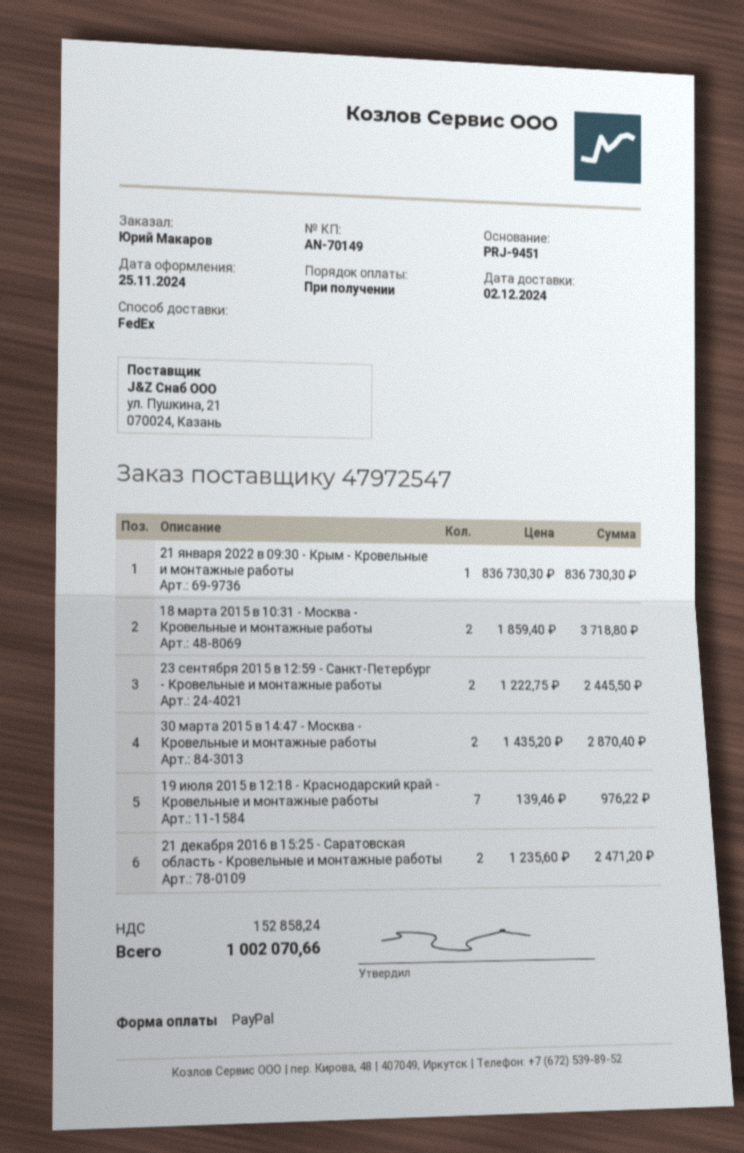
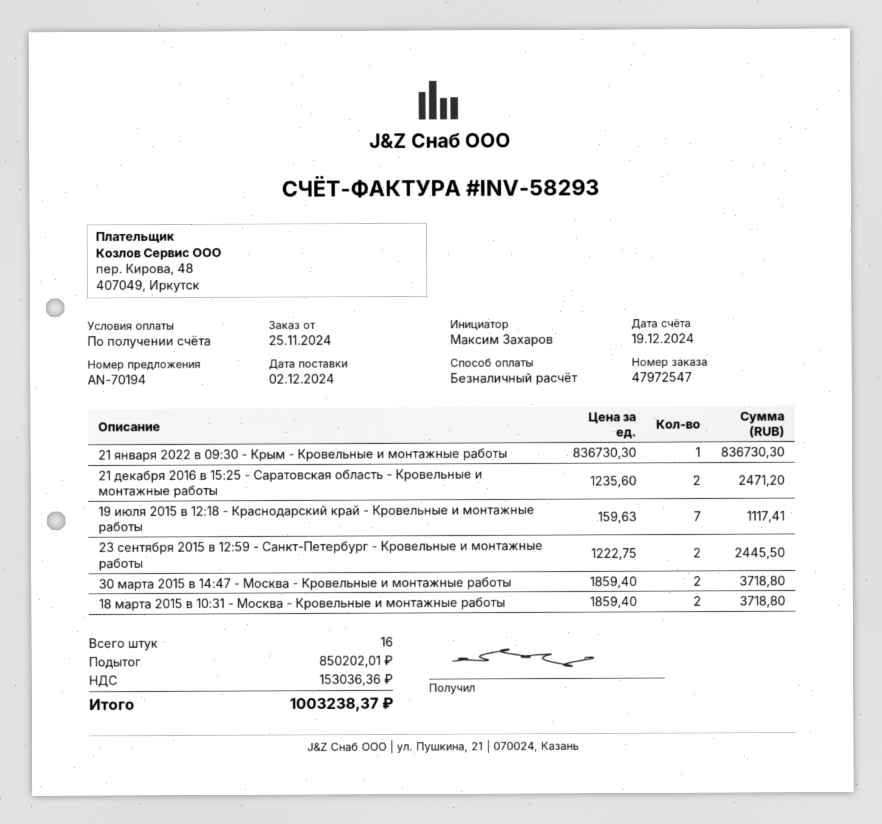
quote number: AN-70149 -> AN-70194
ordered by: Юрий Макаров -> Максим Захаров
payment method: PayPal -> bank transfer
30 марта 2015 в 14:47 - Москва - Кровельные и монтажные работы: 2 x 1435.20 = 2870.40 -> 2 x 1859.40 = 3718.80
19 июля 2015 в 12:18 - Краснодарский край - Кровельные и монтажные работы: 7 x 139.46 = 976.22 -> 7 x 159.63 = 1117.41
tax: 152858.24 -> 153036.36
total: 1002070.66 -> 1003238.37

